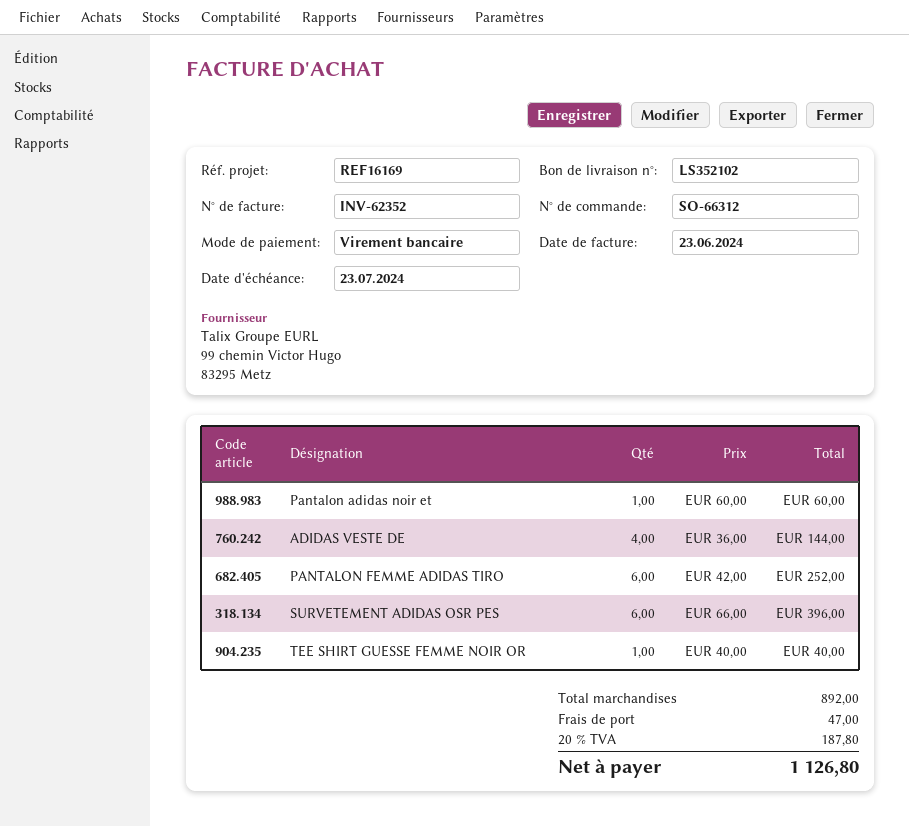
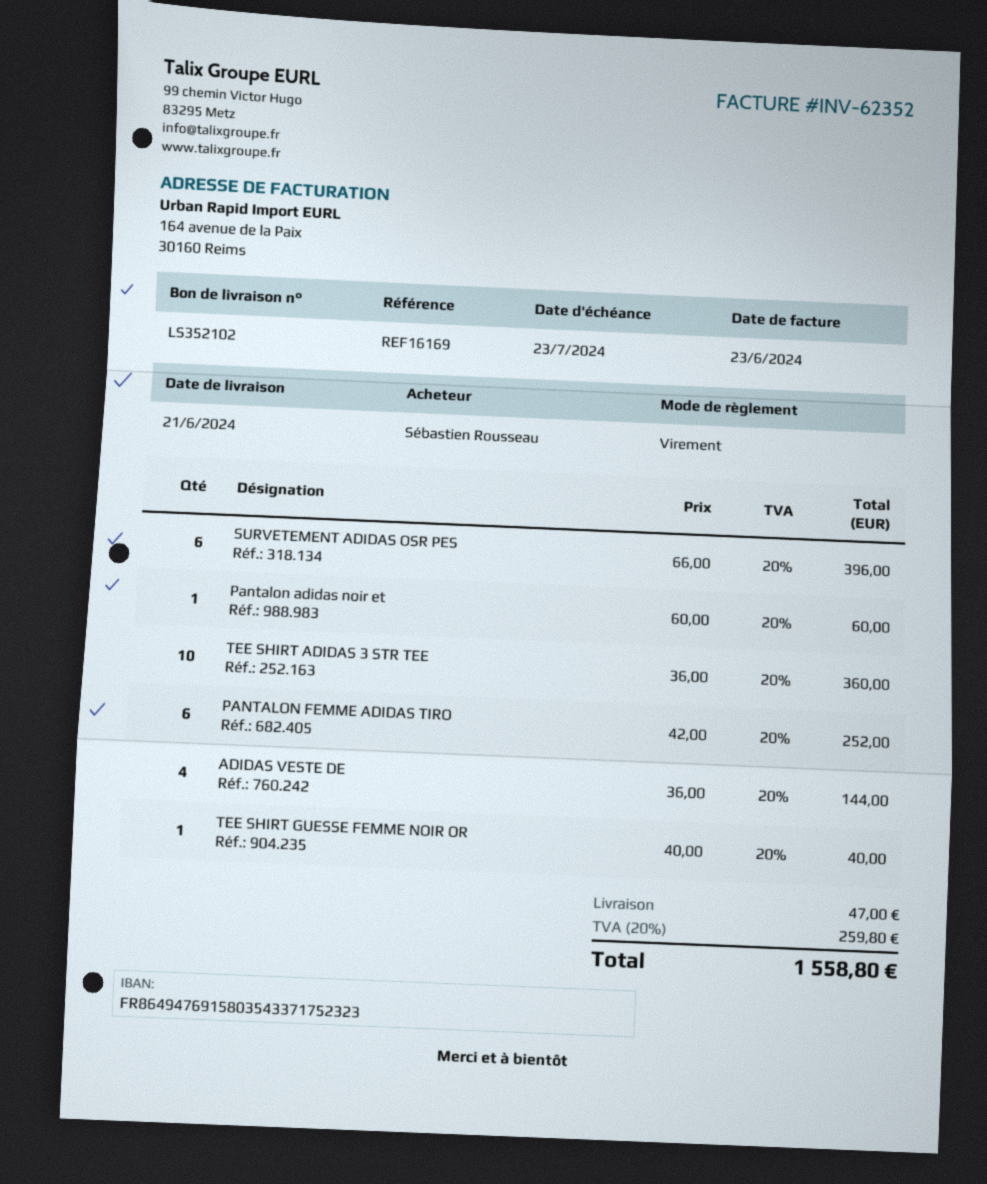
TEE SHIRT ADIDAS 3 STR TEE: none -> 10 x 36.00 = 360.00
tax: 20% = 187.80 -> 20% = 259.80
total: 1126.80 -> 1558.80

